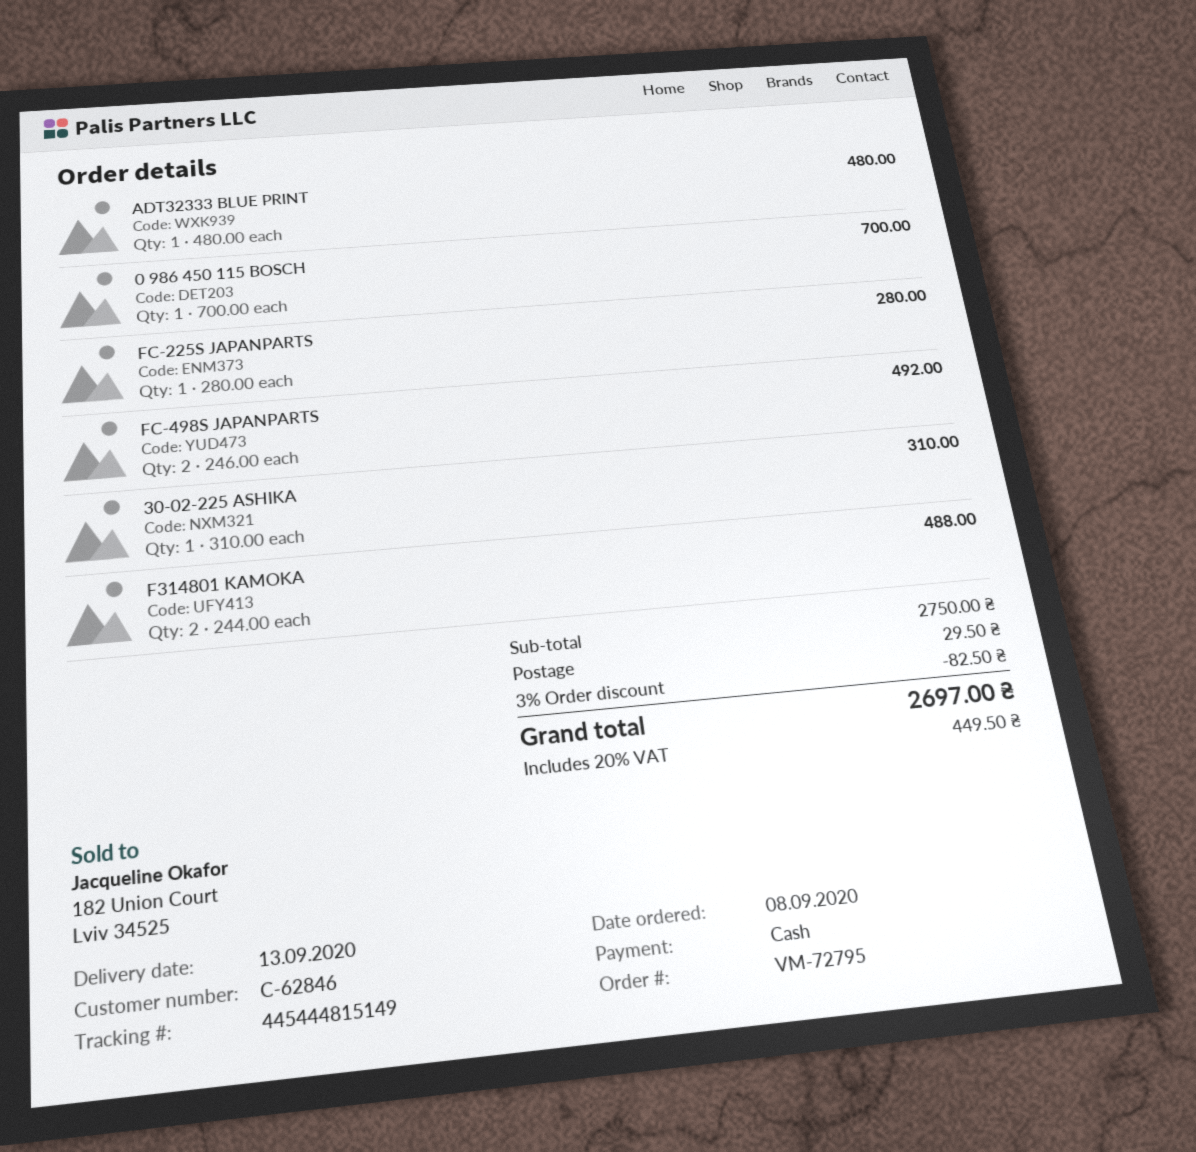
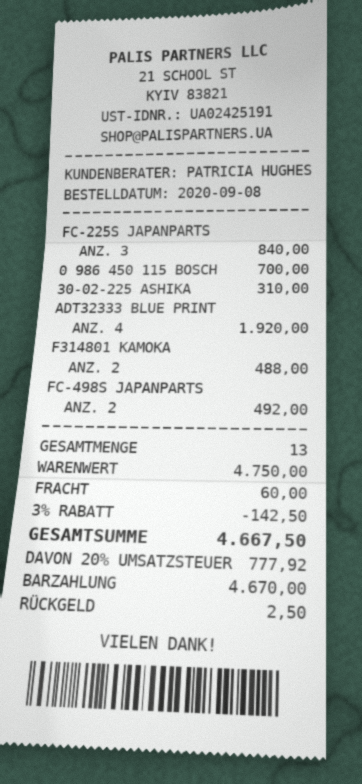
ADT32333 BLUE PRINT: 1 for 480.00 -> 4 for 1920.00
FC-225S JAPANPARTS: 1 for 280.00 -> 3 for 840.00
subtotal: 2750.00 -> 4750.00
discount: 3% = 82.50 -> 3% = 142.50
shipping: 29.50 -> 60.00
tax: 20% = 449.50 -> 20% = 777.92
total: 2697.00 -> 4667.50

